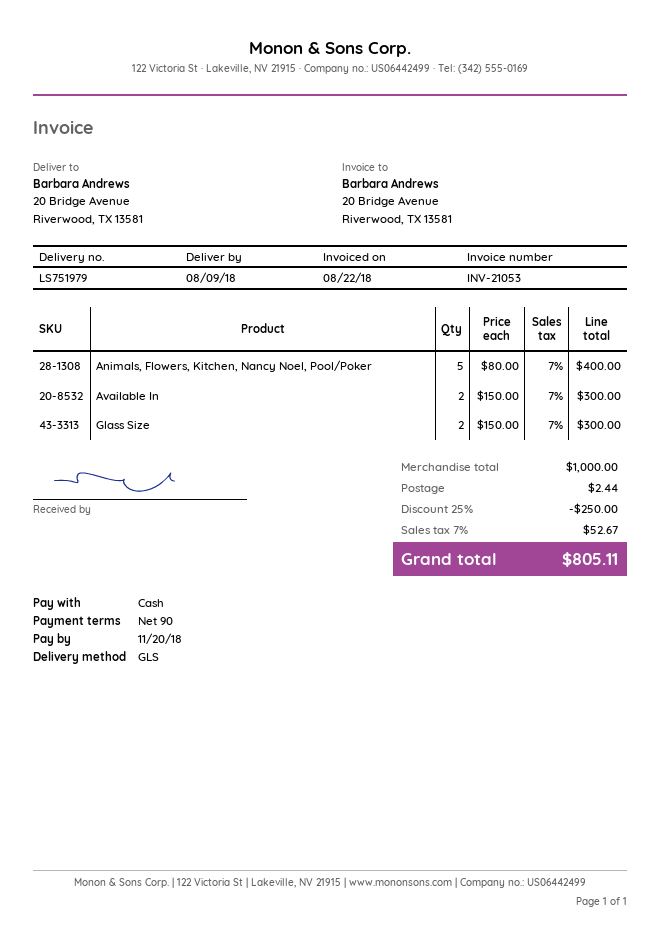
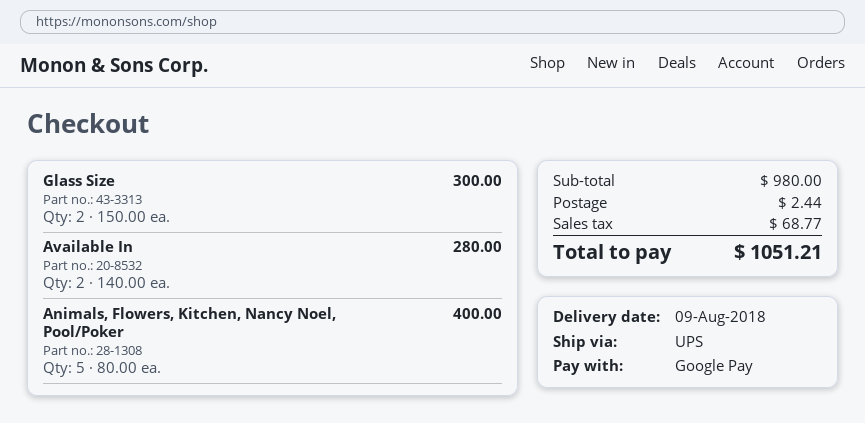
payment method: cash -> Google Pay
shipping method: GLS -> UPS
Available In: 2 x 150.00 = 300.00 -> 2 x 140.00 = 280.00
subtotal: 1000.00 -> 980.00
discount: 25% = 250.00 -> none
tax: 52.67 -> 68.77
total: 805.11 -> 1051.21

